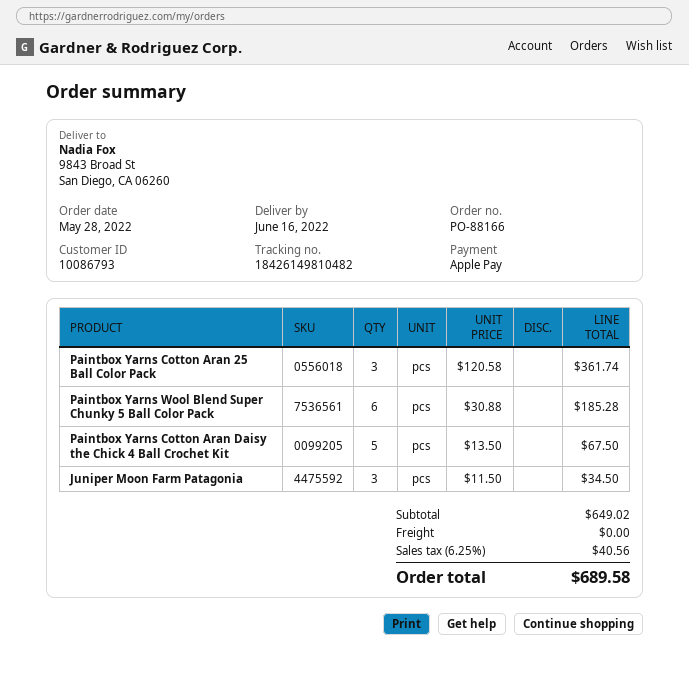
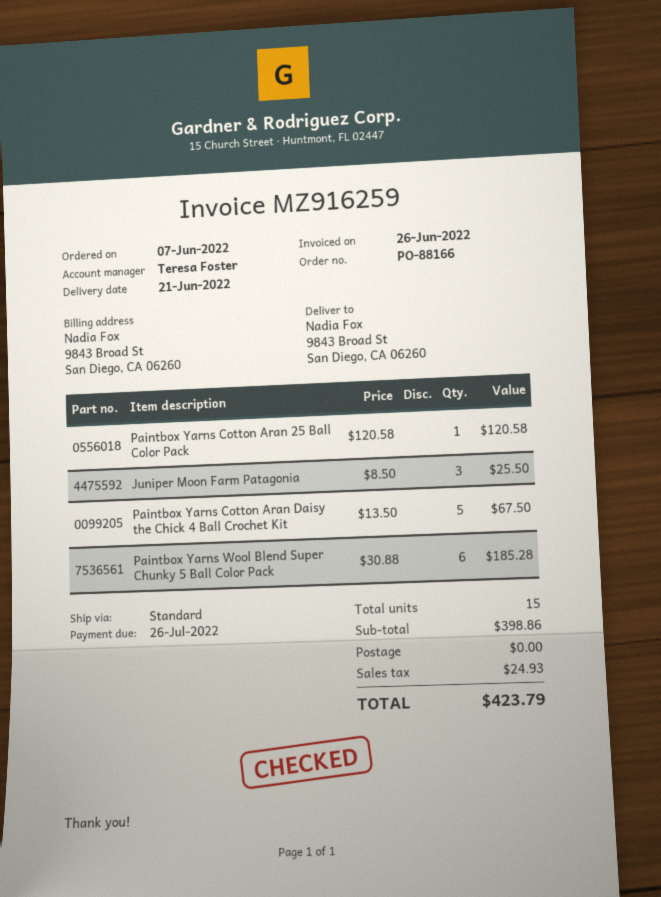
order date: 2022-05-28 -> 2022-06-07
delivery date: 2022-06-16 -> 2022-06-21
Paintbox Yarns Cotton Aran 25 Ball Color Pack: 3 x 120.58 = 361.74 -> 1 x 120.58 = 120.58
Juniper Moon Farm Patagonia: 3 x 11.50 = 34.50 -> 3 x 8.50 = 25.50
subtotal: 649.02 -> 398.86
tax: 40.56 -> 24.93
total: 689.58 -> 423.79

